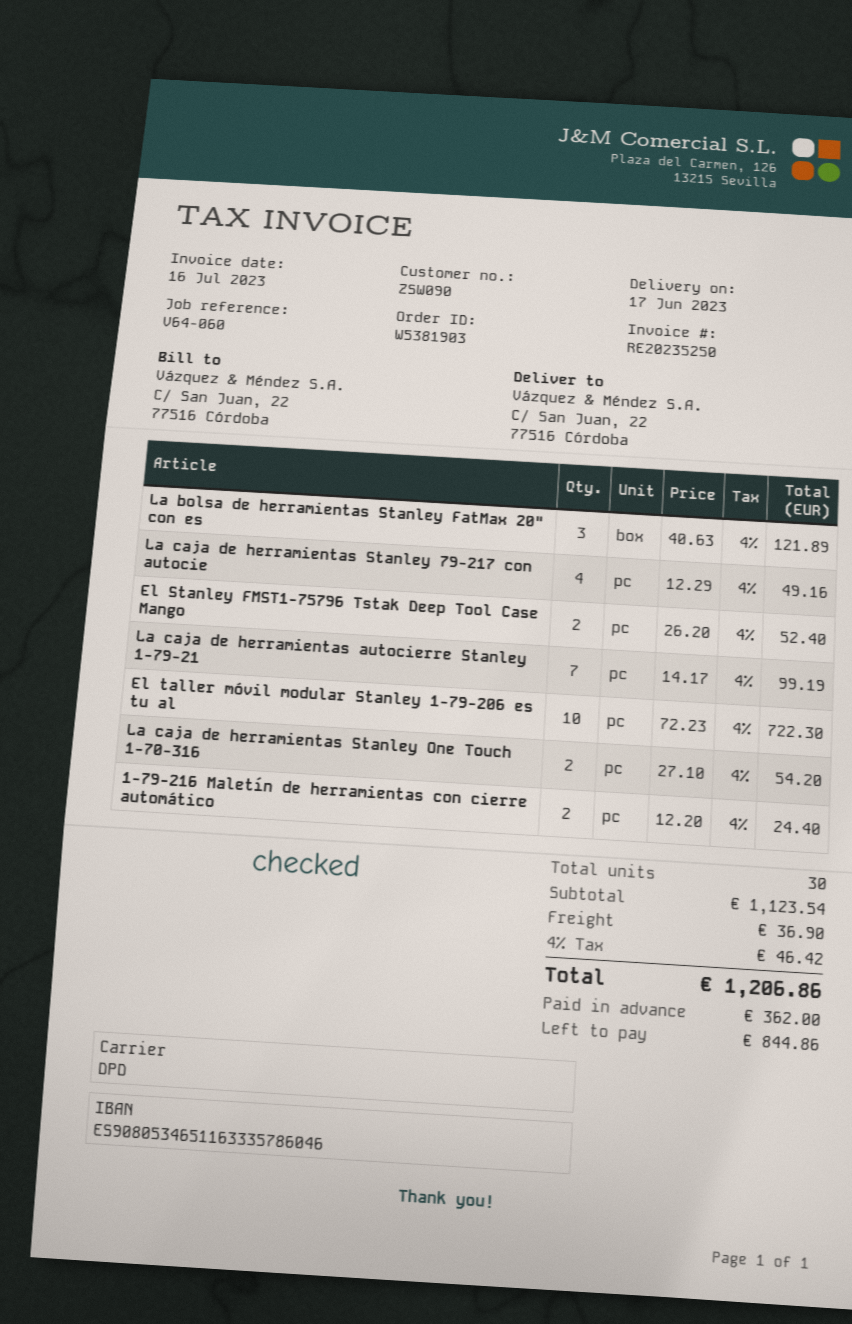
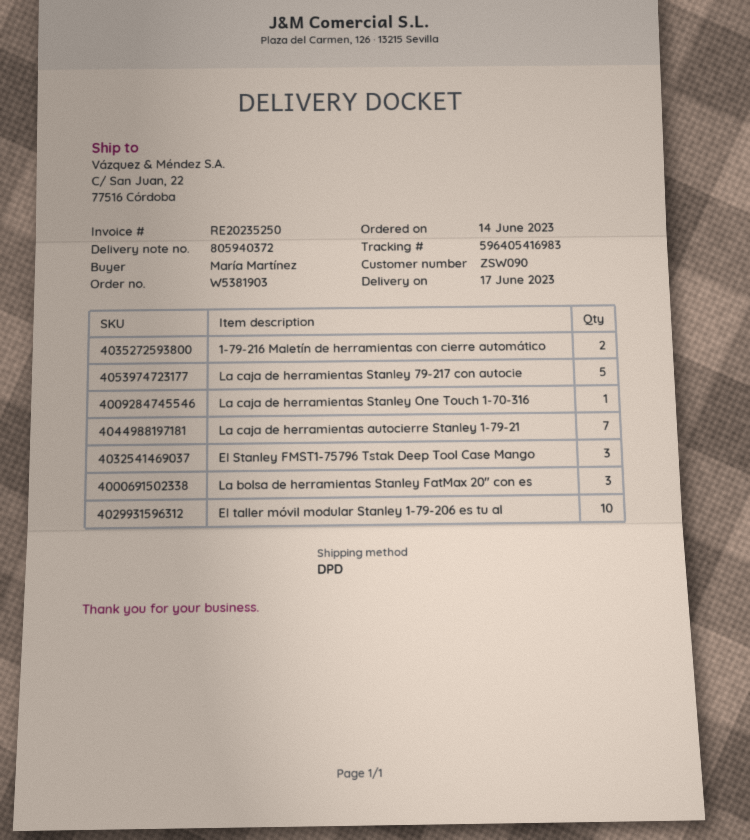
La caja de herramientas Stanley 79-217 con autocie: 4 -> 5
El Stanley FMST1-75796 Tstak Deep Tool Case Mango: 2 -> 3
La caja de herramientas Stanley One Touch 1-70-316: 2 -> 1

